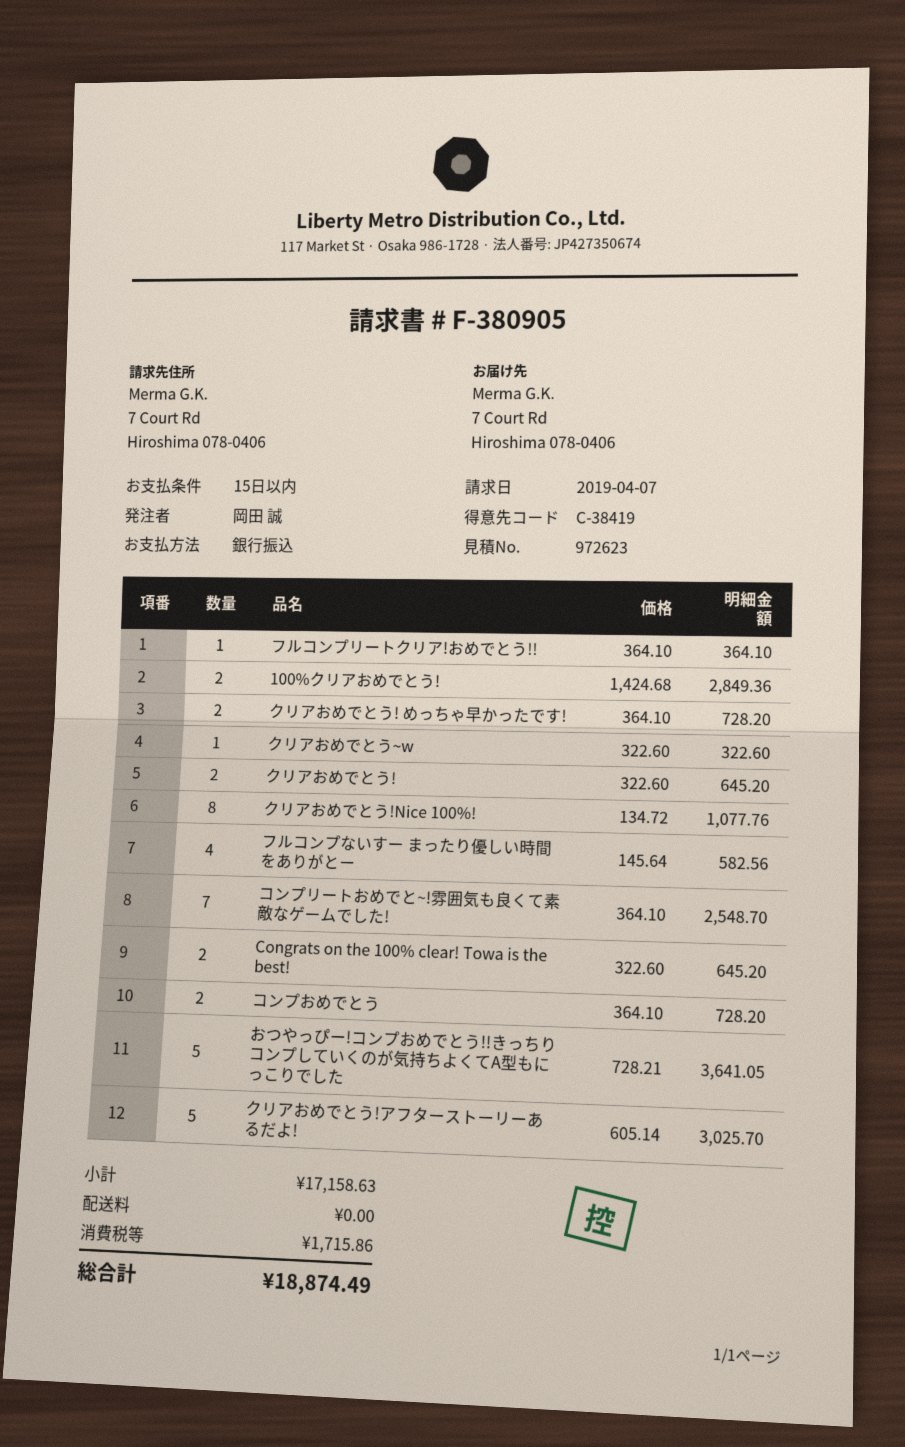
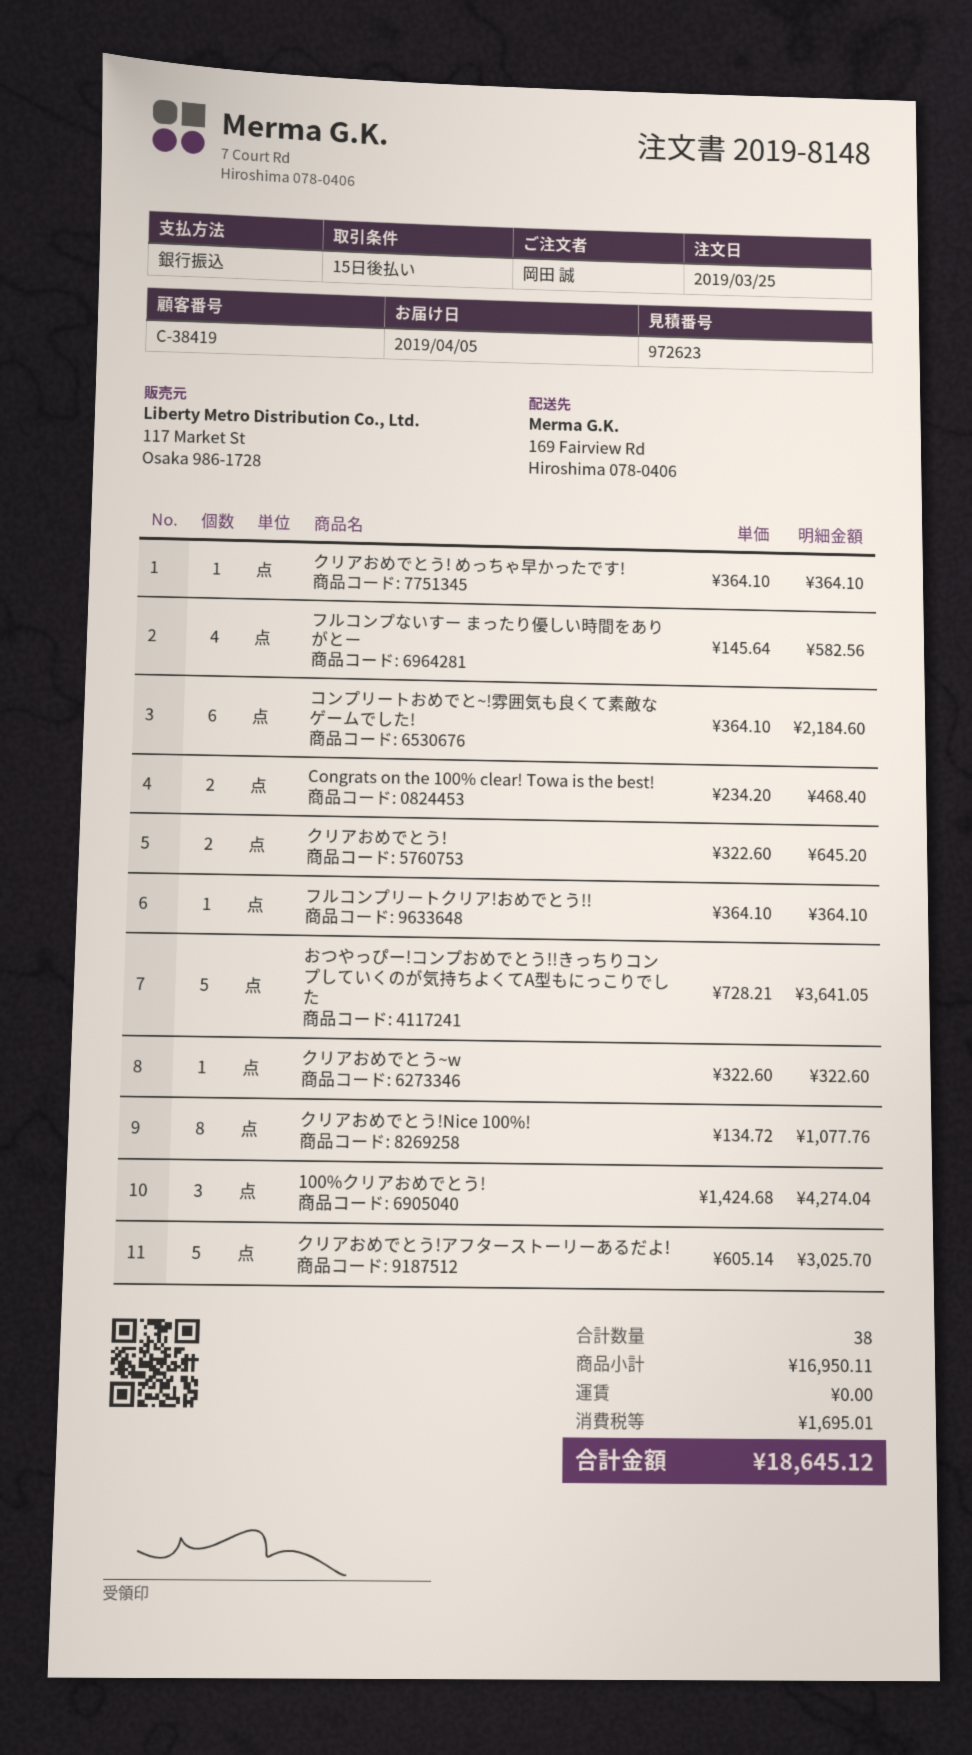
ship to: 7 Court Rd, Hiroshima 078-0406 -> 169 Fairview Rd, Hiroshima 078-0406
100%クリアおめでとう!: 2 x 1424.68 = 2849.36 -> 3 x 1424.68 = 4274.04
クリアおめでとう! めっちゃ早かったです!: 2 x 364.10 = 728.20 -> 1 x 364.10 = 364.10
コンプリートおめでと~!雰囲気も良くて素敵なゲームでした!: 7 x 364.10 = 2548.70 -> 6 x 364.10 = 2184.60
Congrats on the 100% clear! Towa is the best!: 2 x 322.60 = 645.20 -> 2 x 234.20 = 468.40
コンプおめでとう: 2 x 364.10 = 728.20 -> none
subtotal: 17158.63 -> 16950.11
tax: 1715.86 -> 1695.01
total: 18874.49 -> 18645.12

